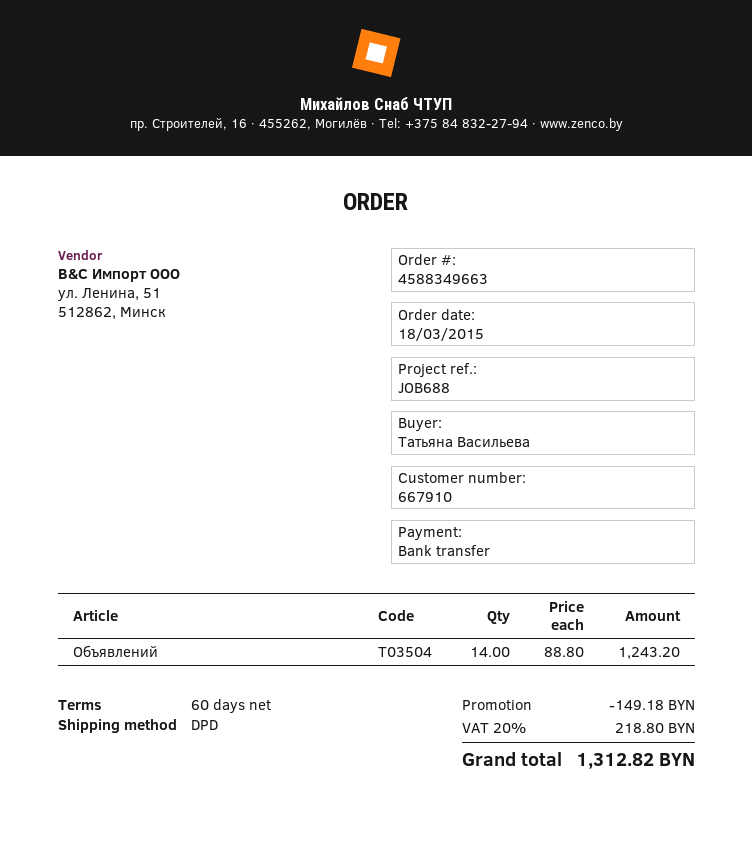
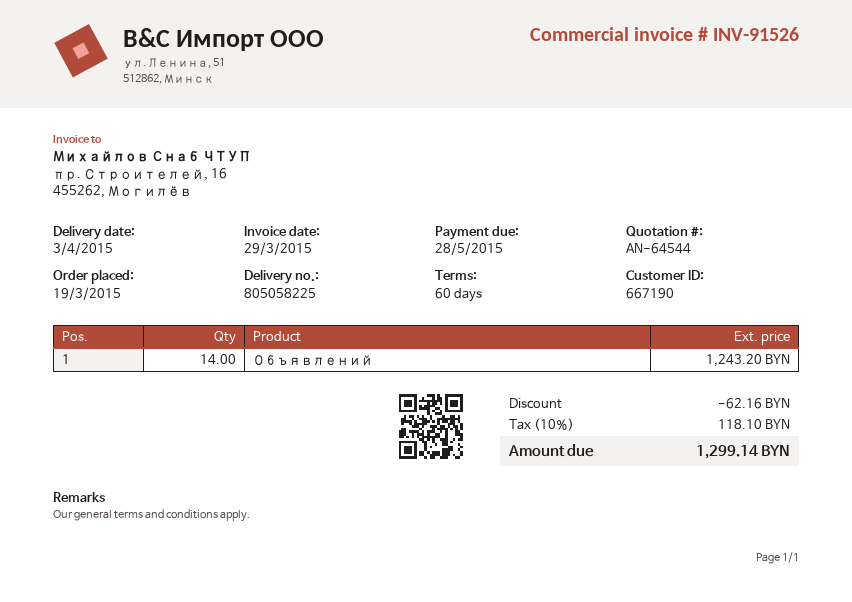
order date: 2015-03-18 -> 2015-03-19
customer number: 667910 -> 667190
discount: 149.18 -> 62.16
tax: 20% = 218.80 -> 10% = 118.10
total: 1312.82 -> 1299.14

